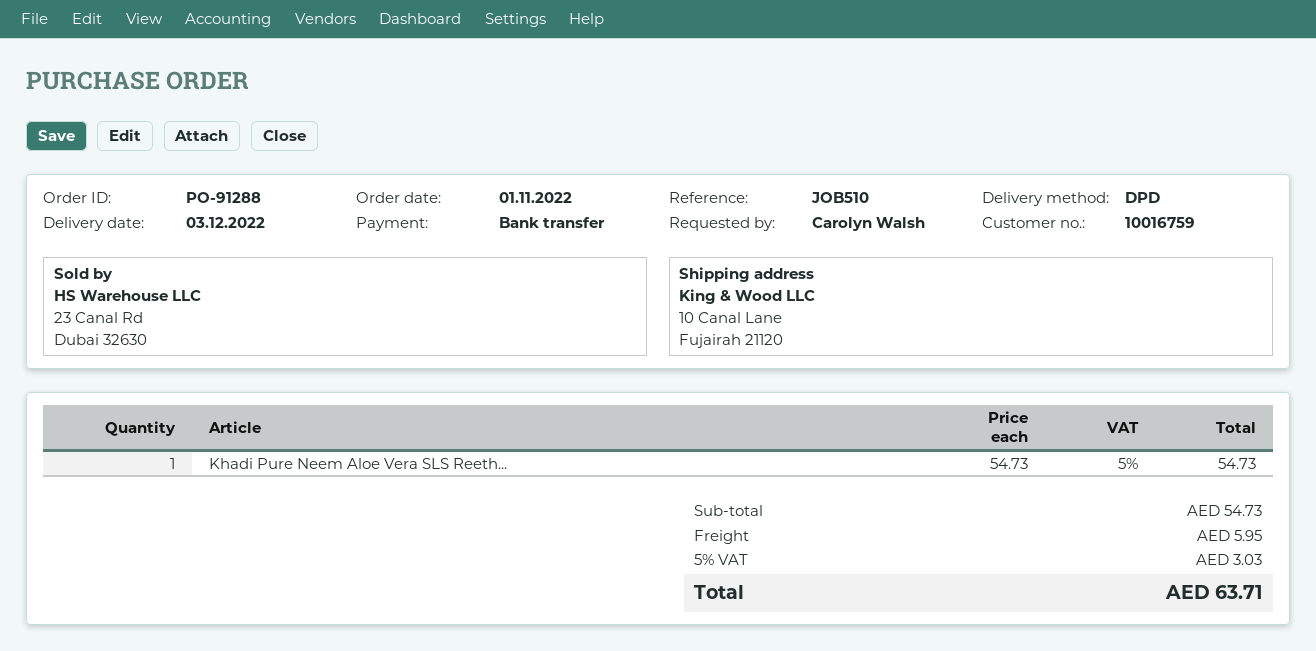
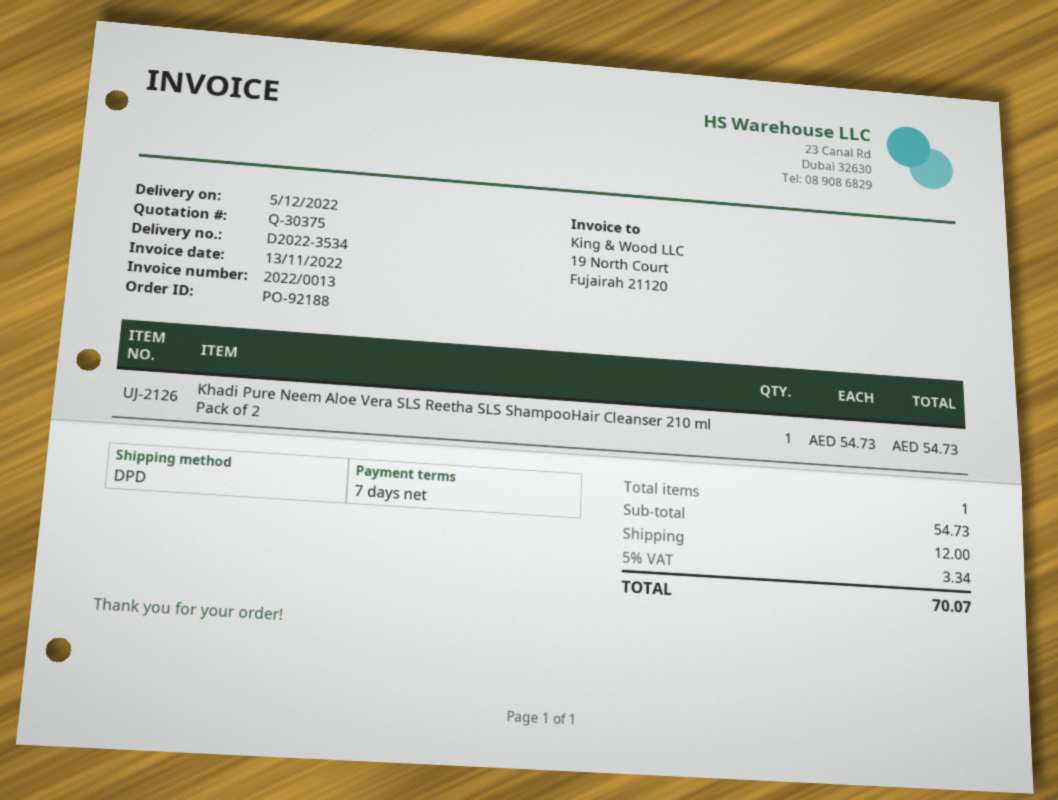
order number: PO-91288 -> PO-92188
delivery date: 2022-12-03 -> 2022-12-05
shipping: 5.95 -> 12.00
tax: 5% = 3.03 -> 5% = 3.34
total: 63.71 -> 70.07

